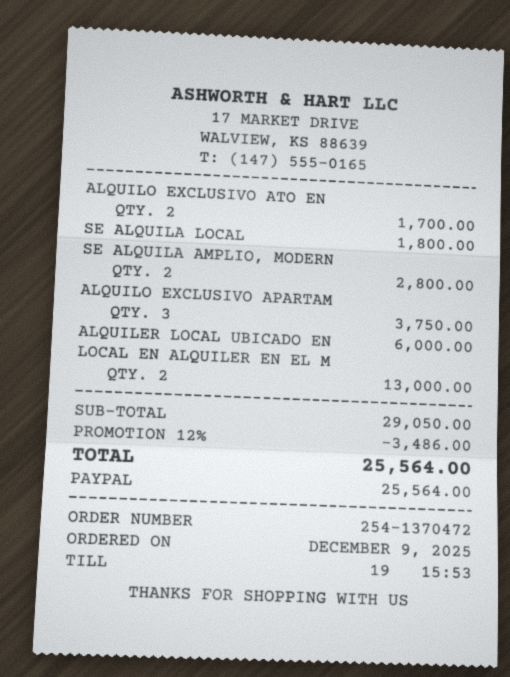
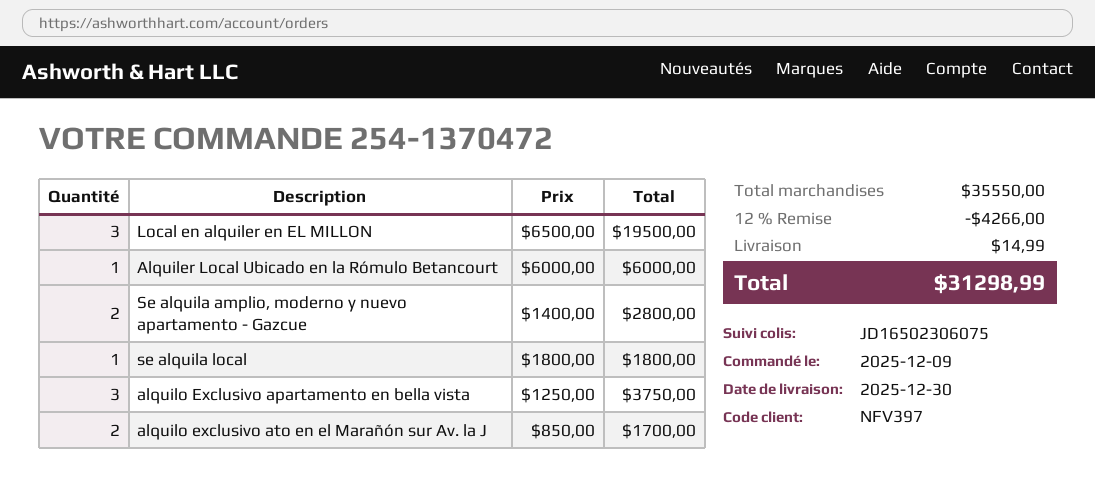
LOCAL EN ALQUILER EN EL M: 2 for 13000.00 -> 3 for 19500.00
subtotal: 29050.00 -> 35550.00
discount: 12% = 3486.00 -> 12% = 4266.00
shipping: none -> 14.99
total: 25564.00 -> 31298.99

